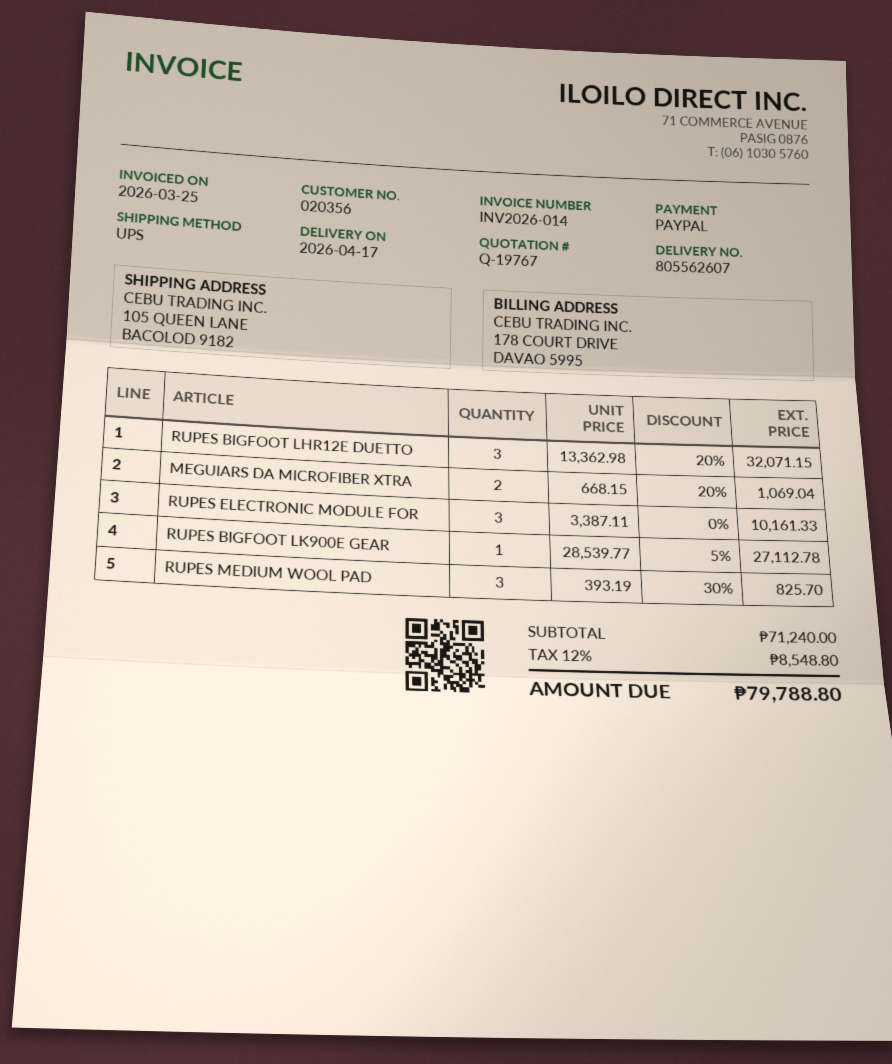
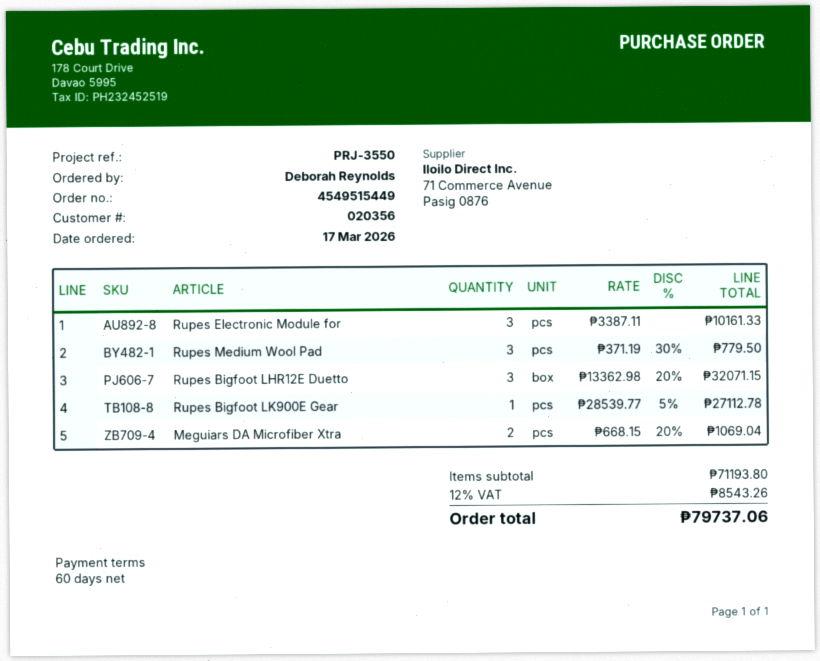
RUPES MEDIUM WOOL PAD: 3 x 393.19 - 30% = 825.70 -> 3 x 371.19 - 30% = 779.50
subtotal: 71240.00 -> 71193.80
tax: 12% = 8548.80 -> 12% = 8543.26
total: 79788.80 -> 79737.06

